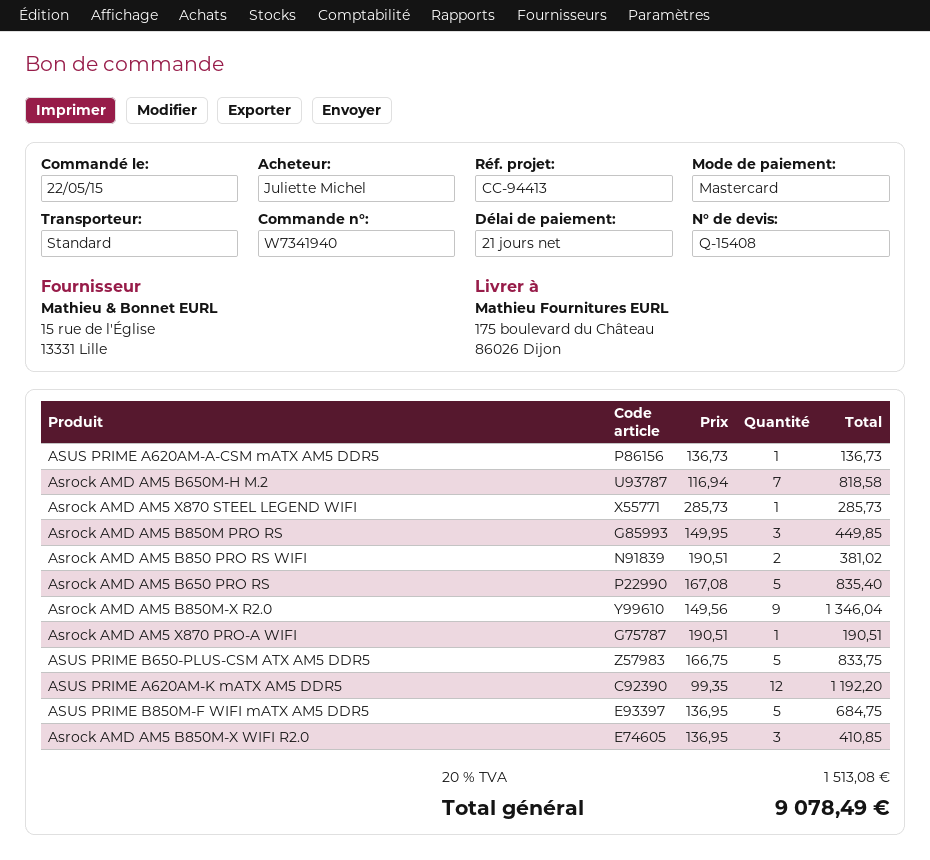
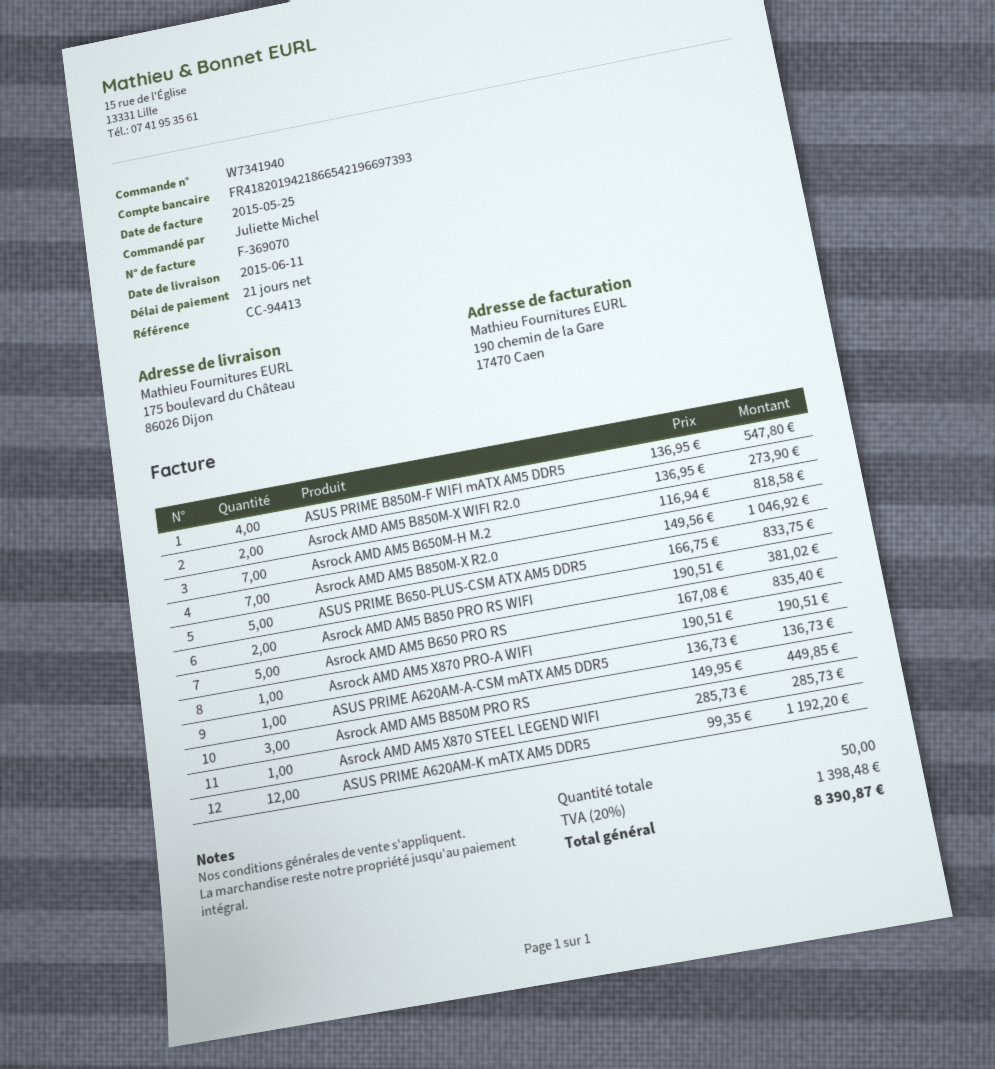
Asrock AMD AM5 B850M-X R2.0: 9 x 149.56 = 1346.04 -> 7 x 149.56 = 1046.92
ASUS PRIME B850M-F WIFI mATX AM5 DDR5: 5 x 136.95 = 684.75 -> 4 x 136.95 = 547.80
Asrock AMD AM5 B850M-X WIFI R2.0: 3 x 136.95 = 410.85 -> 2 x 136.95 = 273.90
tax: 20% = 1513.08 -> 20% = 1398.48
total: 9078.49 -> 8390.87

